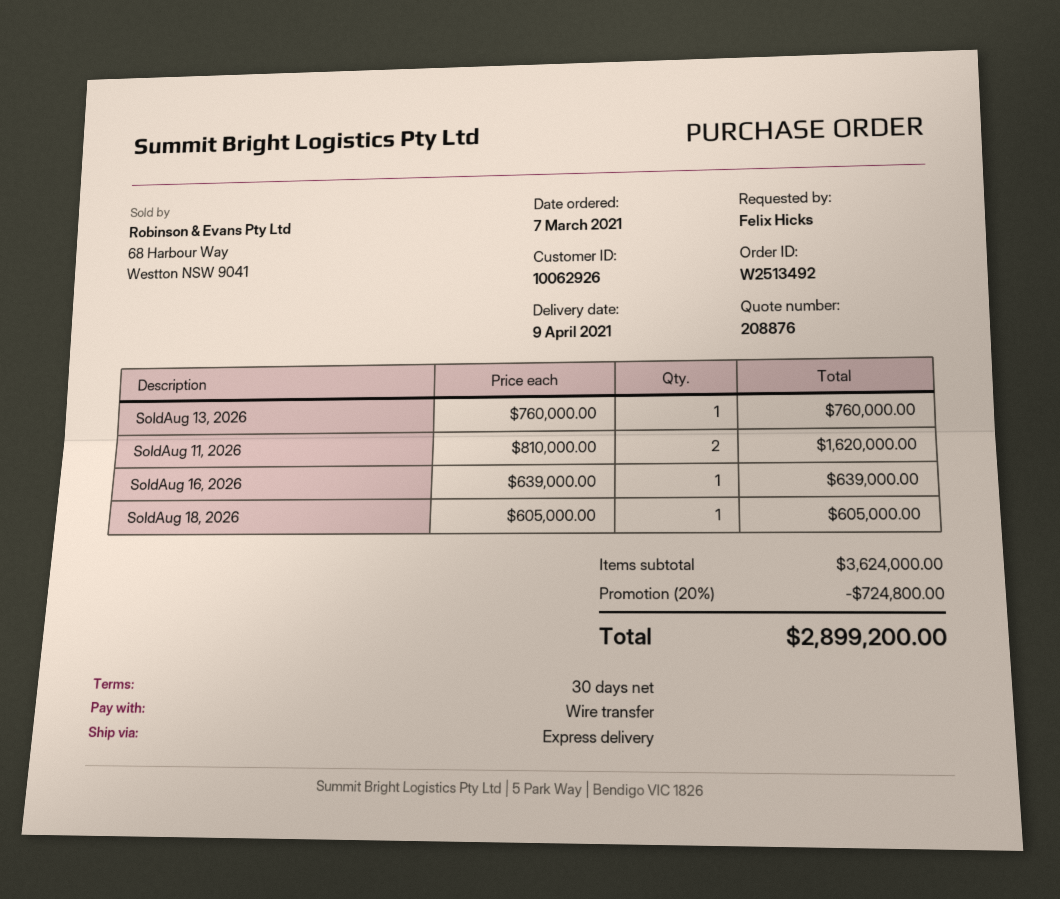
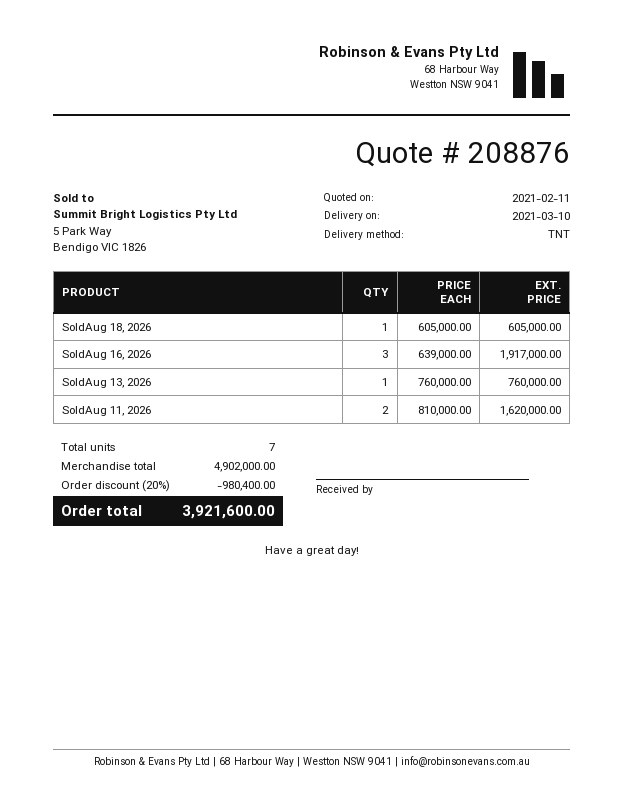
delivery date: 2021-04-09 -> 2021-03-10
shipping method: express -> TNT
SoldAug 16, 2026: 1 x 639000.00 = 639000.00 -> 3 x 639000.00 = 1917000.00
subtotal: 3624000.00 -> 4902000.00
discount: 20% = 724800.00 -> 20% = 980400.00
total: 2899200.00 -> 3921600.00

